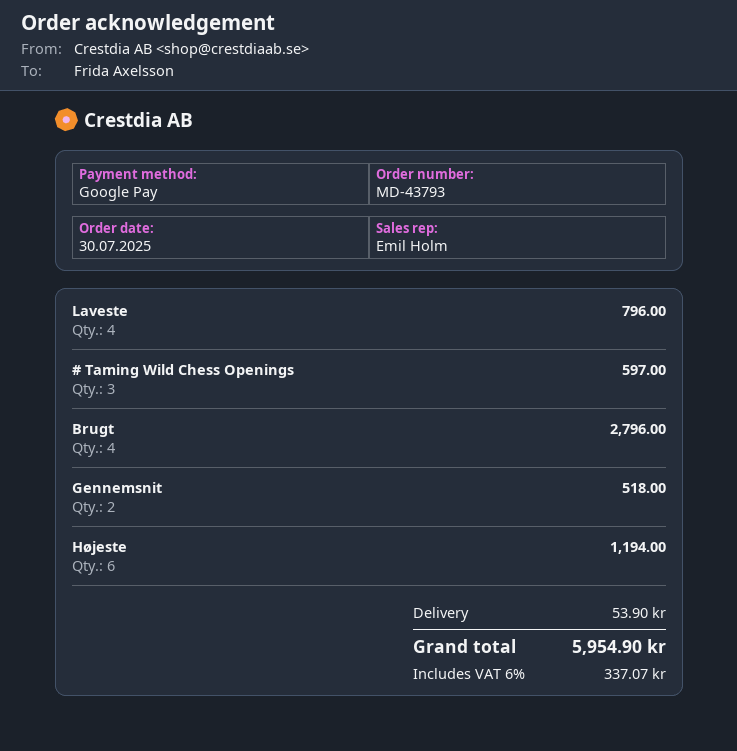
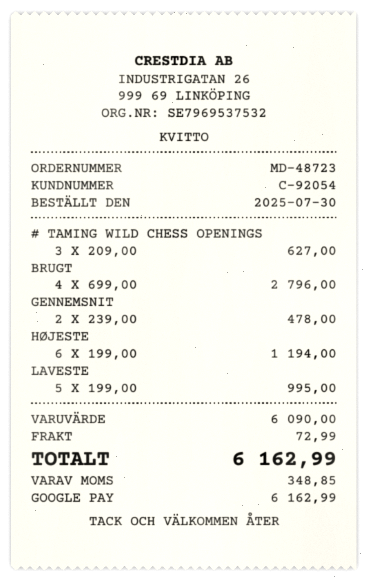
order number: MD-43793 -> MD-48723
Laveste: 4 for 796.00 -> 5 for 995.00
# Taming Wild Chess Openings: 3 for 597.00 -> 3 for 627.00
Gennemsnit: 2 for 518.00 -> 2 for 478.00
shipping: 53.90 -> 72.99
tax: 337.07 -> 348.85
total: 5954.90 -> 6162.99

